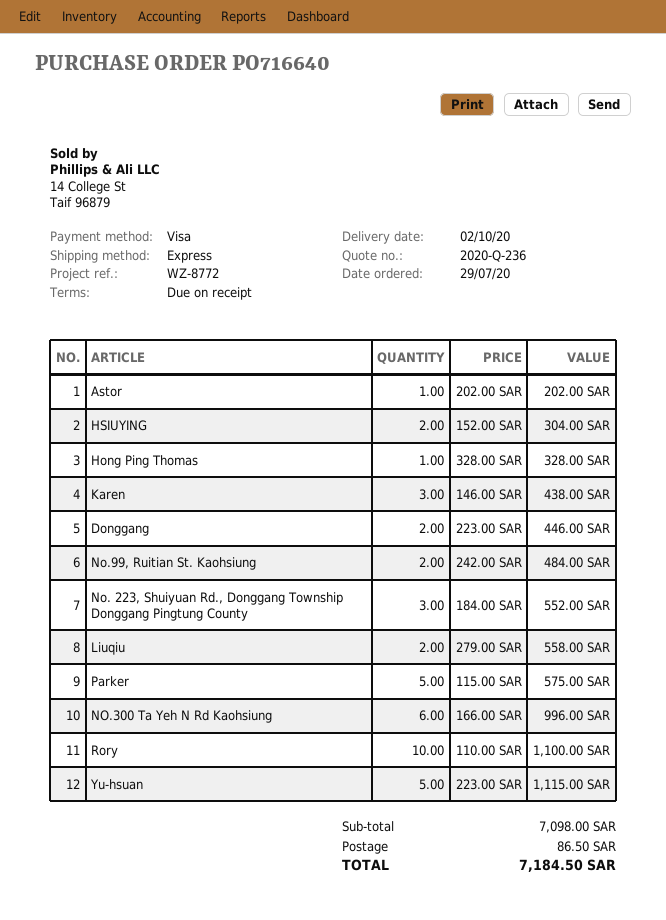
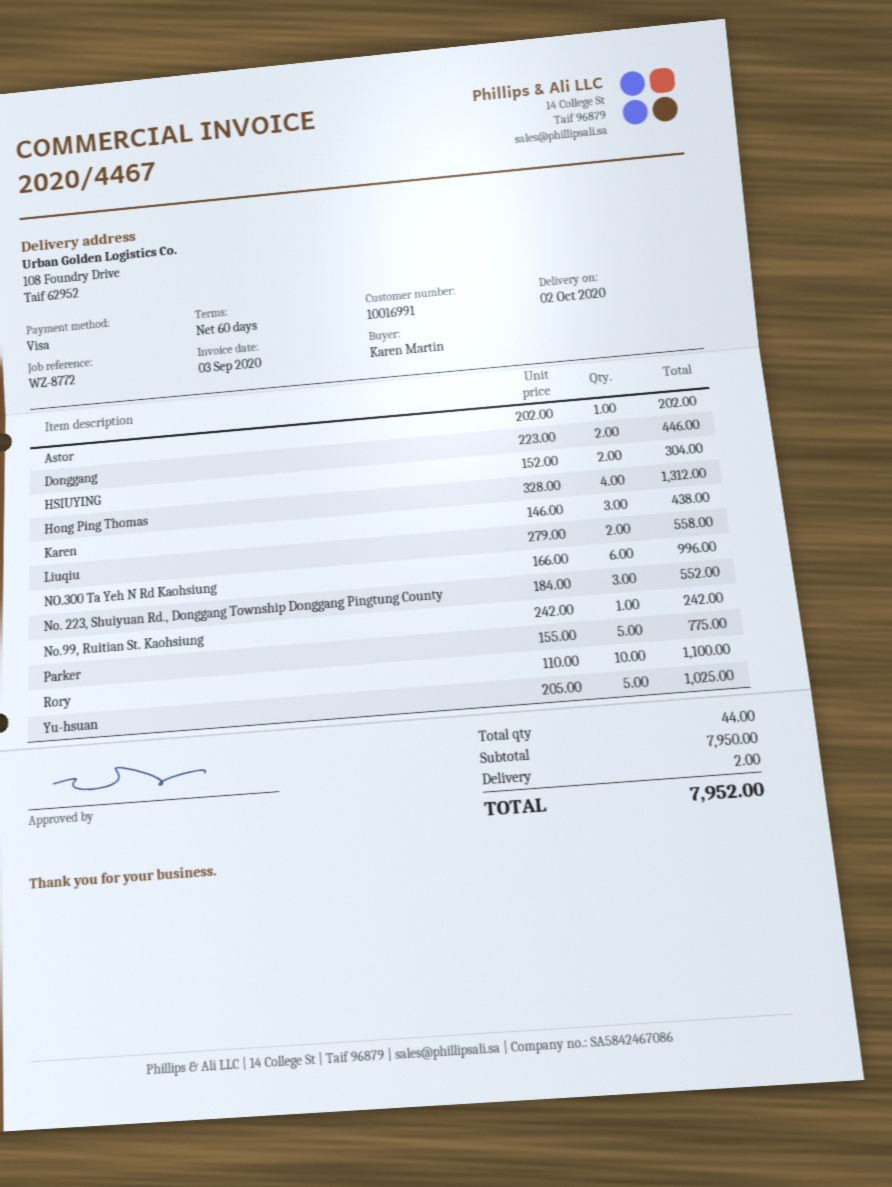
payment terms: on receipt -> 60 days
Hong Ping Thomas: 1 x 328.00 = 328.00 -> 4 x 328.00 = 1312.00
No.99, Ruitian St. Kaohsiung: 2 x 242.00 = 484.00 -> 1 x 242.00 = 242.00
Parker: 5 x 115.00 = 575.00 -> 5 x 155.00 = 775.00
Yu-hsuan: 5 x 223.00 = 1115.00 -> 5 x 205.00 = 1025.00
subtotal: 7098.00 -> 7950.00
shipping: 86.50 -> 2.00
total: 7184.50 -> 7952.00

